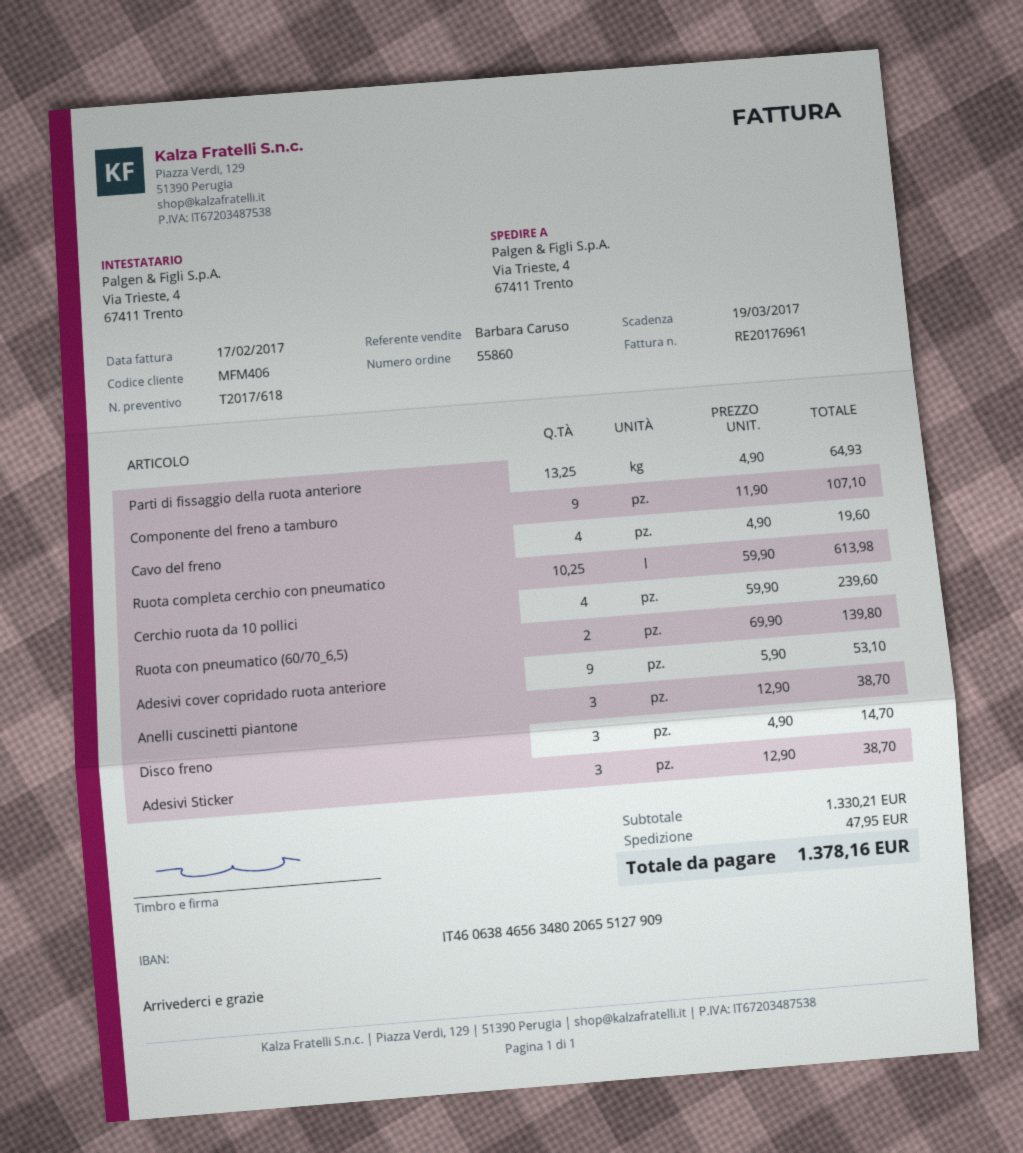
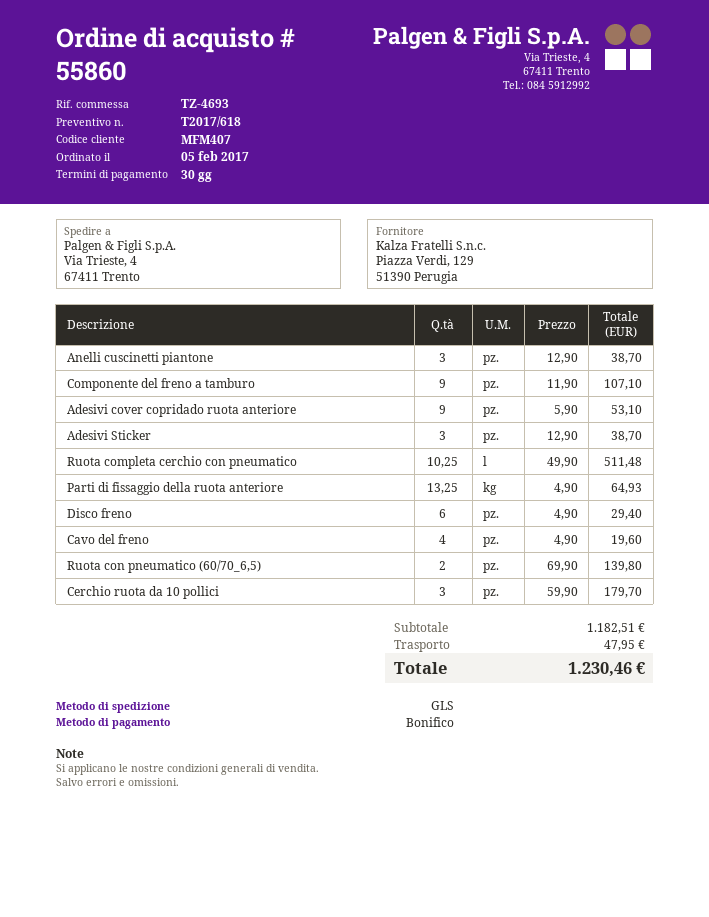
customer number: MFM406 -> MFM407
Ruota completa cerchio con pneumatico: 10.25 x 59.90 = 613.98 -> 10.25 x 49.90 = 511.48
Cerchio ruota da 10 pollici: 4 x 59.90 = 239.60 -> 3 x 59.90 = 179.70
Disco freno: 3 x 4.90 = 14.70 -> 6 x 4.90 = 29.40
subtotal: 1330.21 -> 1182.51
total: 1378.16 -> 1230.46

